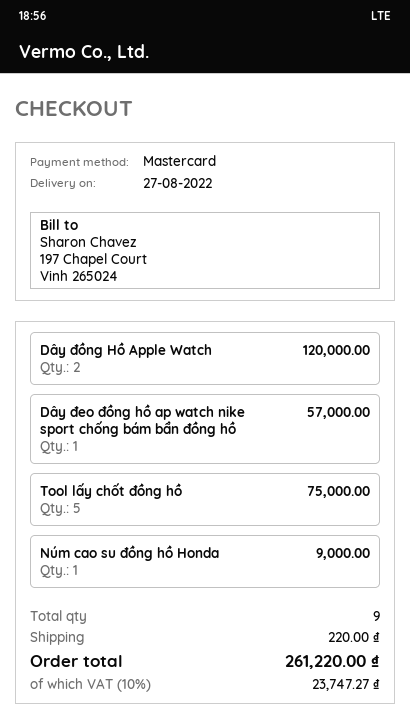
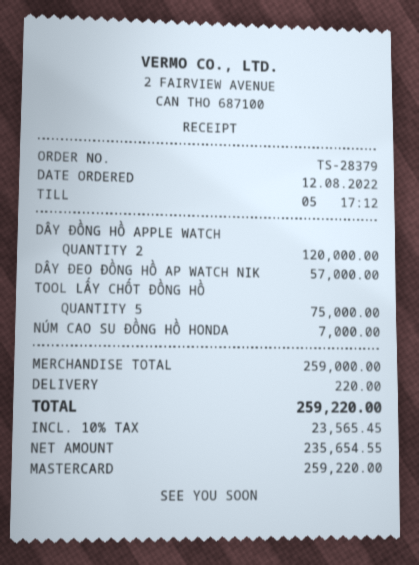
Núm cao su đồng hồ Honda: 1 for 9000.00 -> 1 for 7000.00
tax: 10% = 23747.27 -> 10% = 23565.45
total: 261220.00 -> 259220.00

